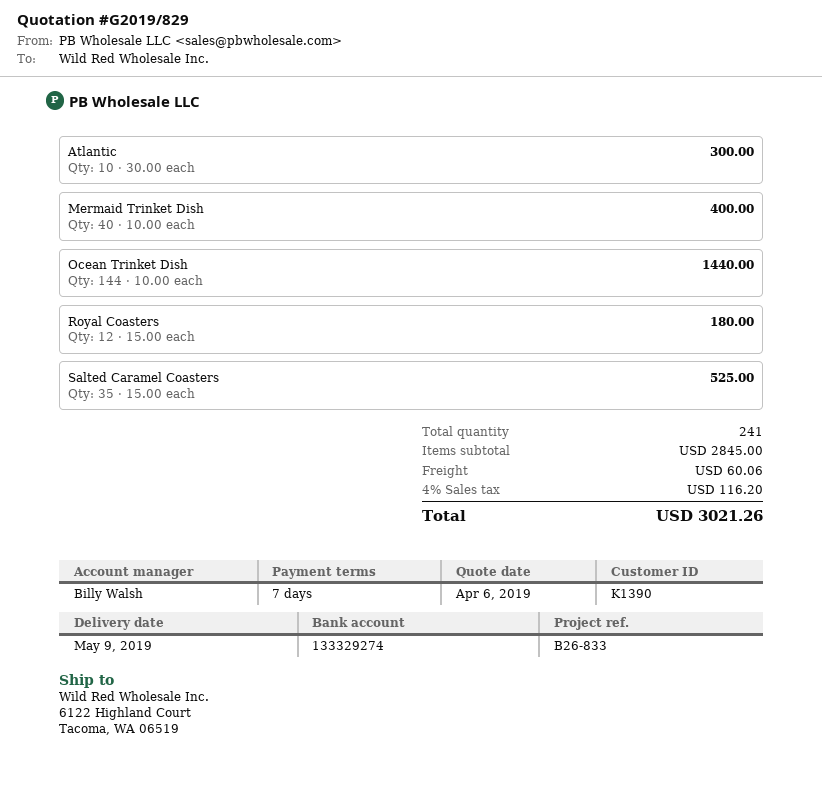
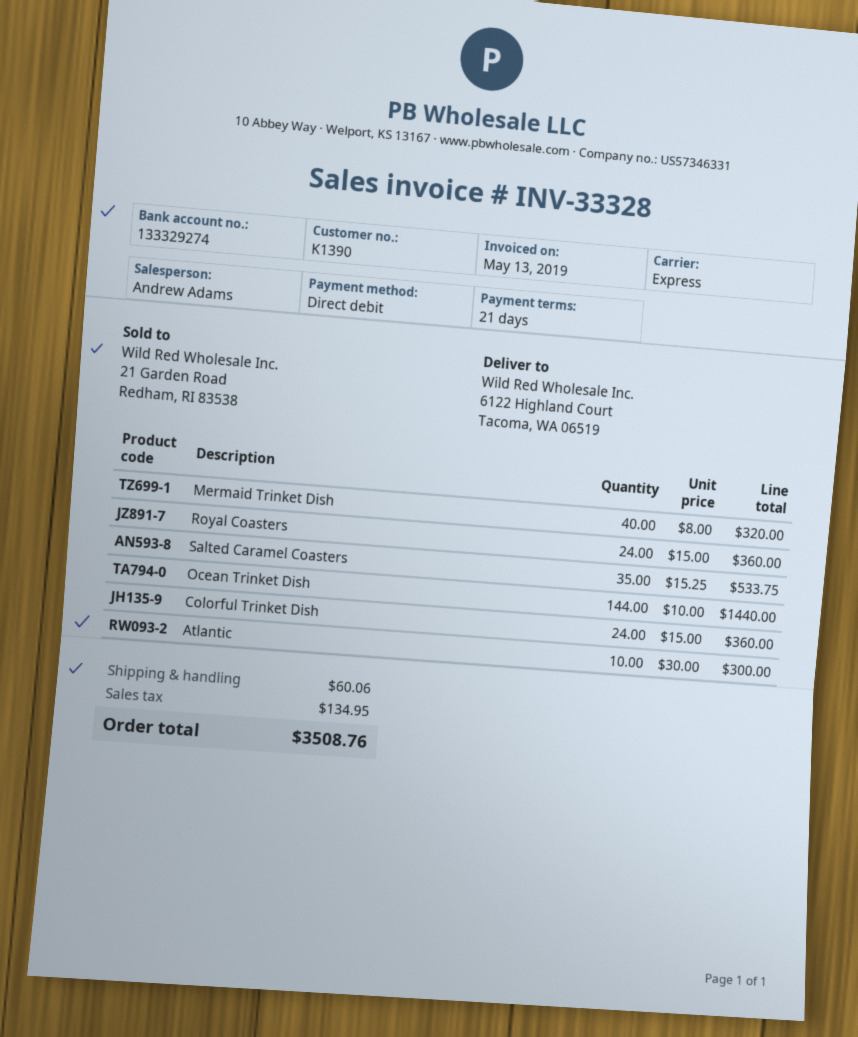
payment terms: 7 days -> 21 days
sales rep: Billy Walsh -> Andrew Adams
Mermaid Trinket Dish: 40 x 10.00 = 400.00 -> 40 x 8.00 = 320.00
Royal Coasters: 12 x 15.00 = 180.00 -> 24 x 15.00 = 360.00
Salted Caramel Coasters: 35 x 15.00 = 525.00 -> 35 x 15.25 = 533.75
Colorful Trinket Dish: none -> 24 x 15.00 = 360.00
tax: 116.20 -> 134.95
total: 3021.26 -> 3508.76

